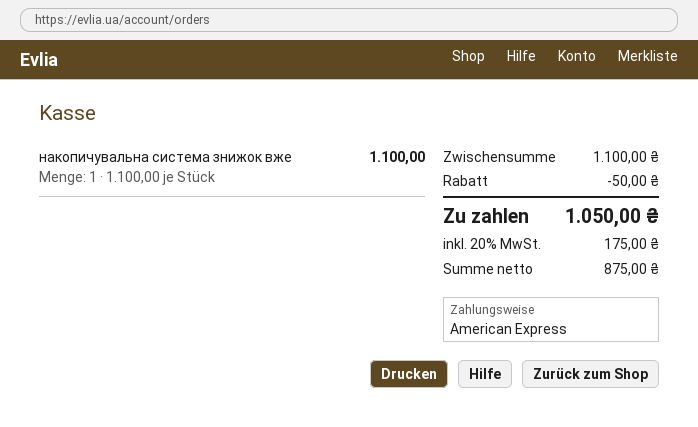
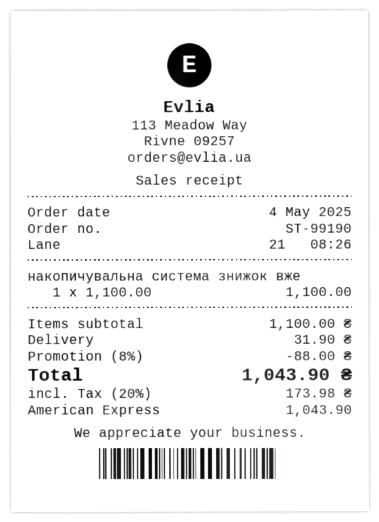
discount: 50.00 -> 88.00
shipping: none -> 31.90
tax: 20% = 175.00 -> 20% = 173.98
total: 1050.00 -> 1043.90

